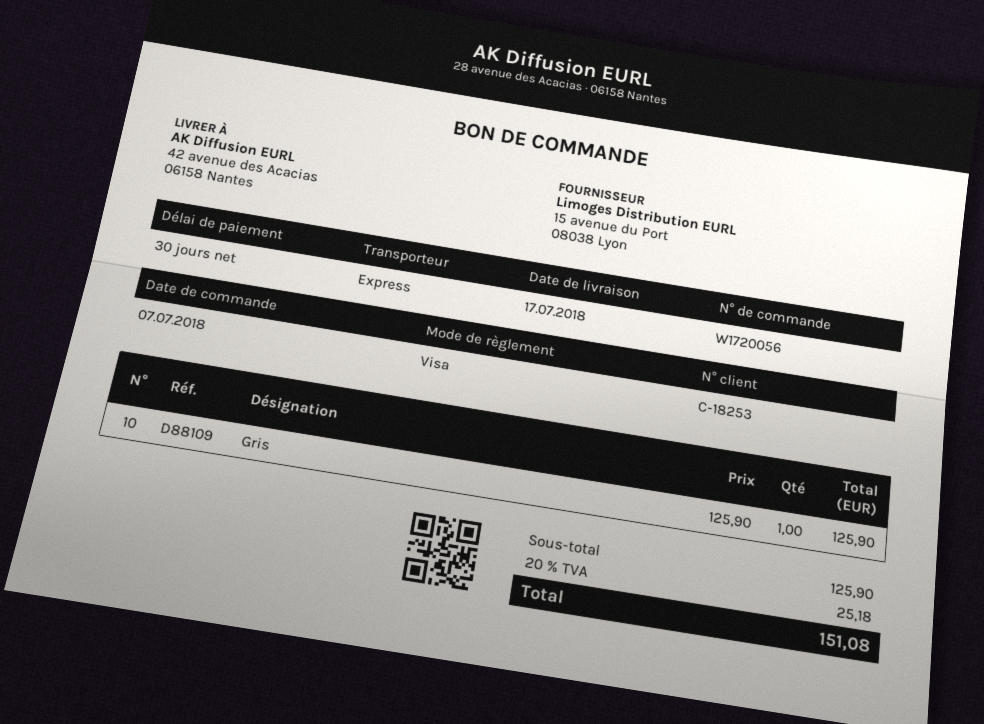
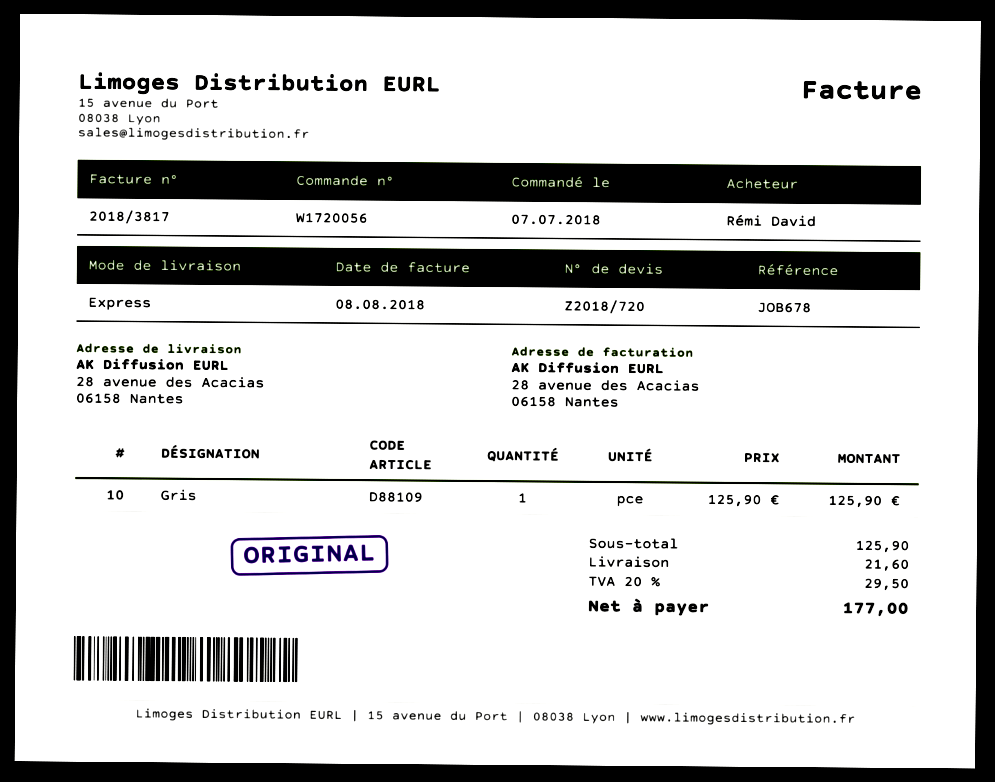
ship to: 42 avenue des Acacias, 06158 Nantes -> 28 avenue des Acacias, 06158 Nantes
shipping: none -> 21.60
tax: 20% = 25.18 -> 20% = 29.50
total: 151.08 -> 177.00

